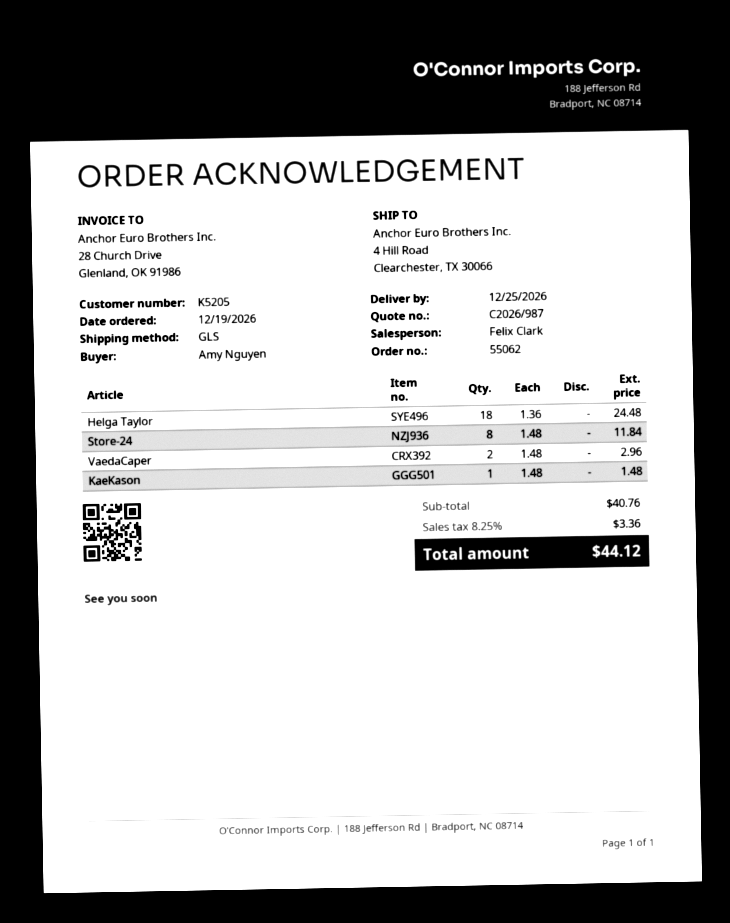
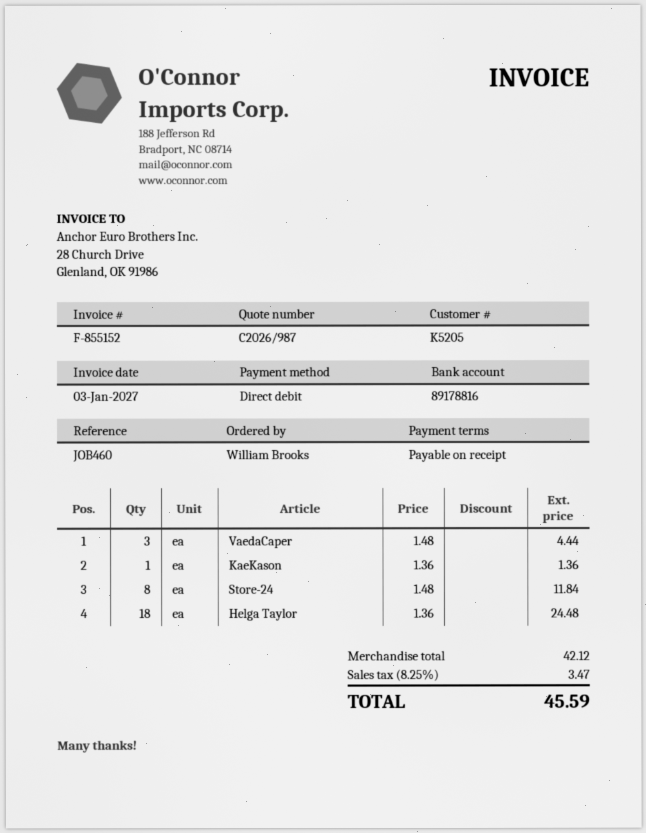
ordered by: Amy Nguyen -> William Brooks
VaedaCaper: 2 x 1.48 = 2.96 -> 3 x 1.48 = 4.44
KaeKason: 1 x 1.48 = 1.48 -> 1 x 1.36 = 1.36
subtotal: 40.76 -> 42.12
tax: 8.25% = 3.36 -> 8.25% = 3.47
total: 44.12 -> 45.59

